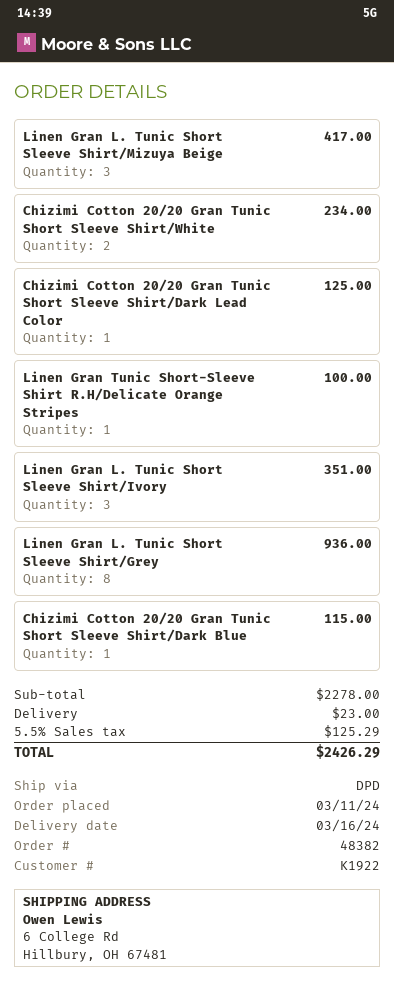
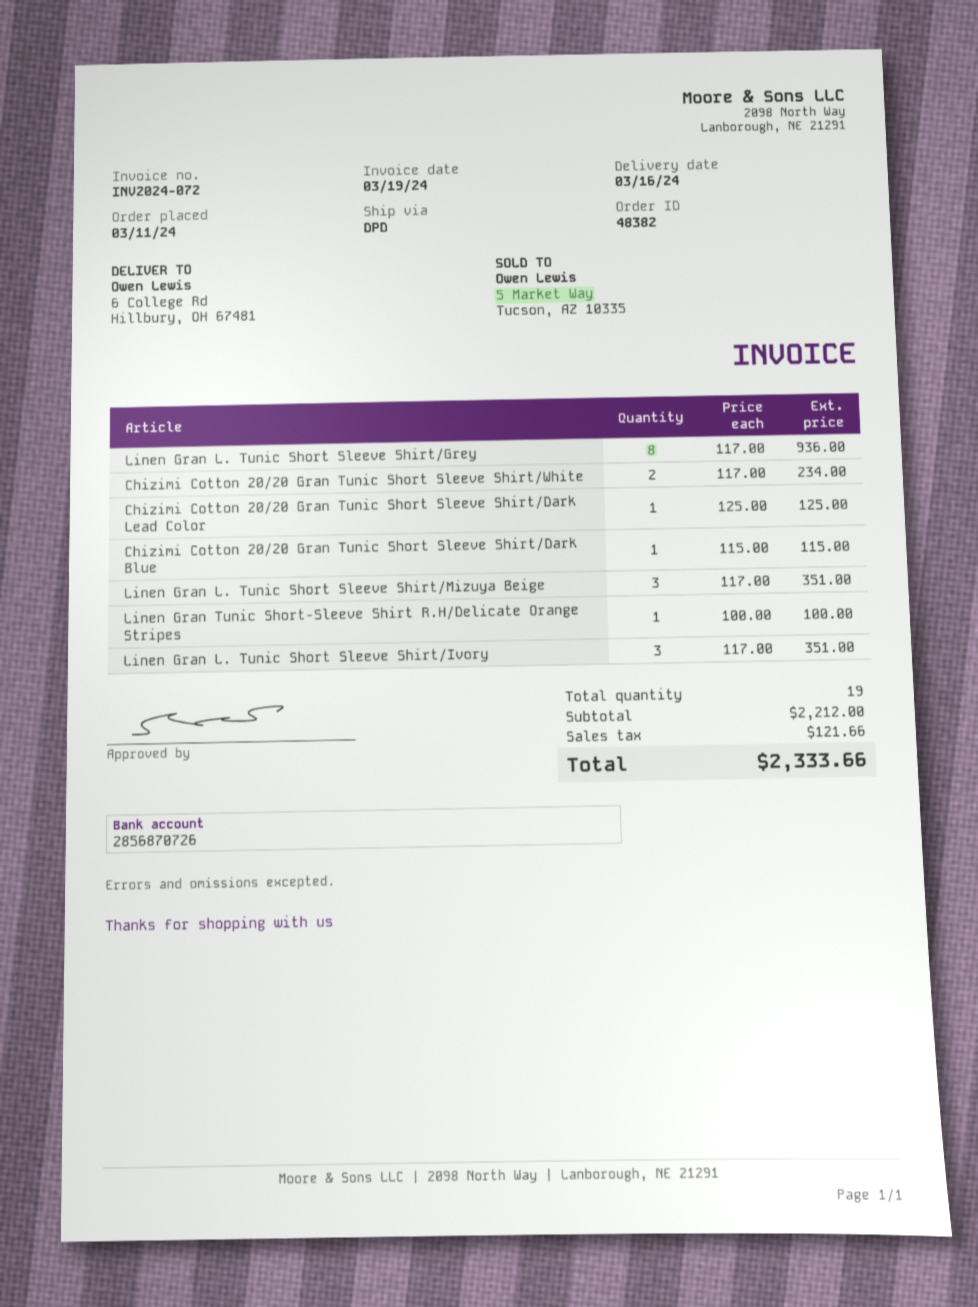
Linen Gran L. Tunic Short Sleeve Shirt/Mizuya Beige: 3 for 417.00 -> 3 for 351.00
subtotal: 2278.00 -> 2212.00
shipping: 23.00 -> none
tax: 125.29 -> 121.66
total: 2426.29 -> 2333.66

